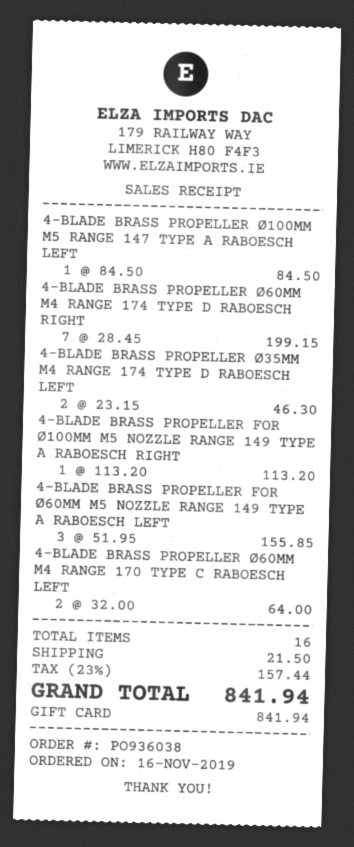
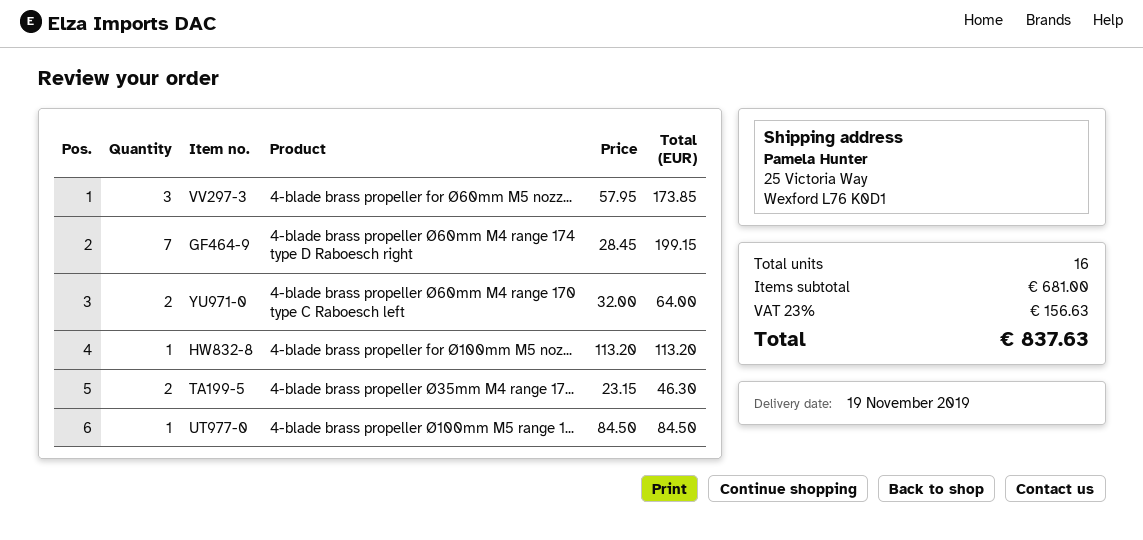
4-BLADE BRASS PROPELLER FOR Ø60MM M5 NOZZLE RANGE 149 TYPE A RABOESCH LEFT: 3 x 51.95 = 155.85 -> 3 x 57.95 = 173.85
shipping: 21.50 -> none
tax: 23% = 157.44 -> 23% = 156.63
total: 841.94 -> 837.63

